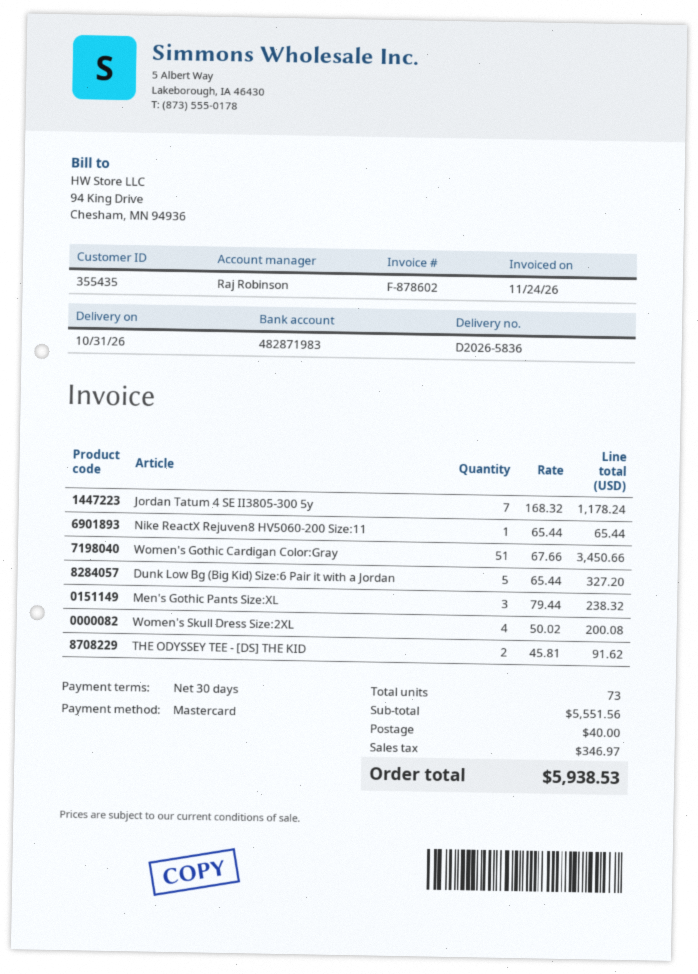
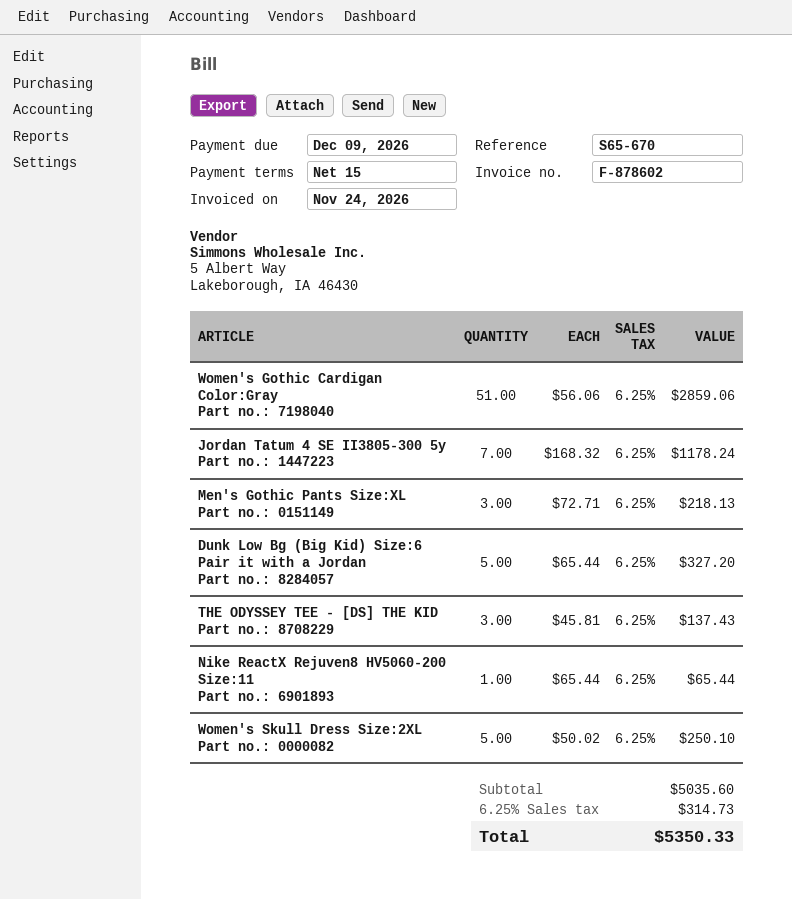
payment terms: 30 days -> 15 days
Women's Gothic Cardigan Color:Gray: 51 x 67.66 = 3450.66 -> 51 x 56.06 = 2859.06
Men's Gothic Pants Size:XL: 3 x 79.44 = 238.32 -> 3 x 72.71 = 218.13
Women's Skull Dress Size:2XL: 4 x 50.02 = 200.08 -> 5 x 50.02 = 250.10
THE ODYSSEY TEE - [DS] THE KID: 2 x 45.81 = 91.62 -> 3 x 45.81 = 137.43
subtotal: 5551.56 -> 5035.60
shipping: 40.00 -> none
tax: 346.97 -> 314.73
total: 5938.53 -> 5350.33

